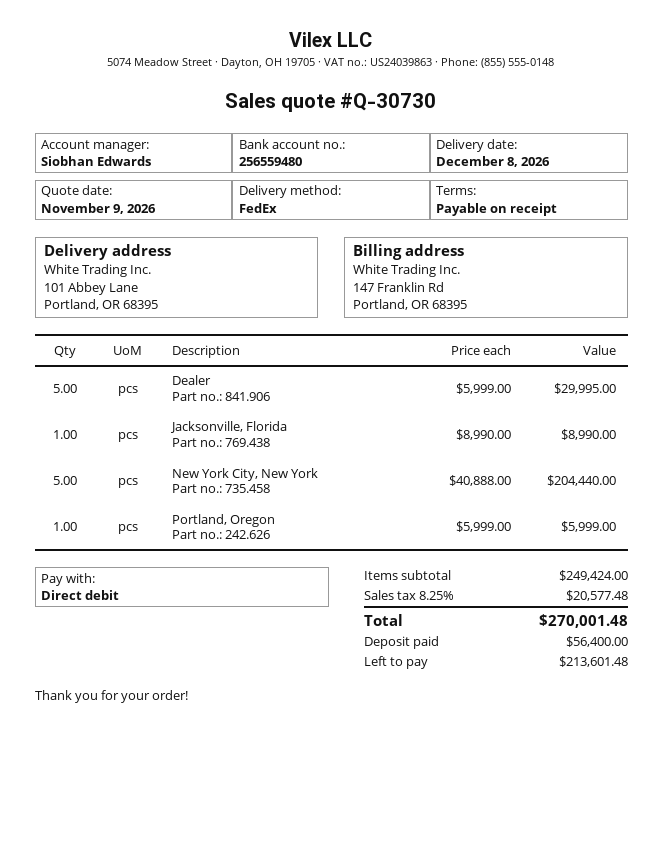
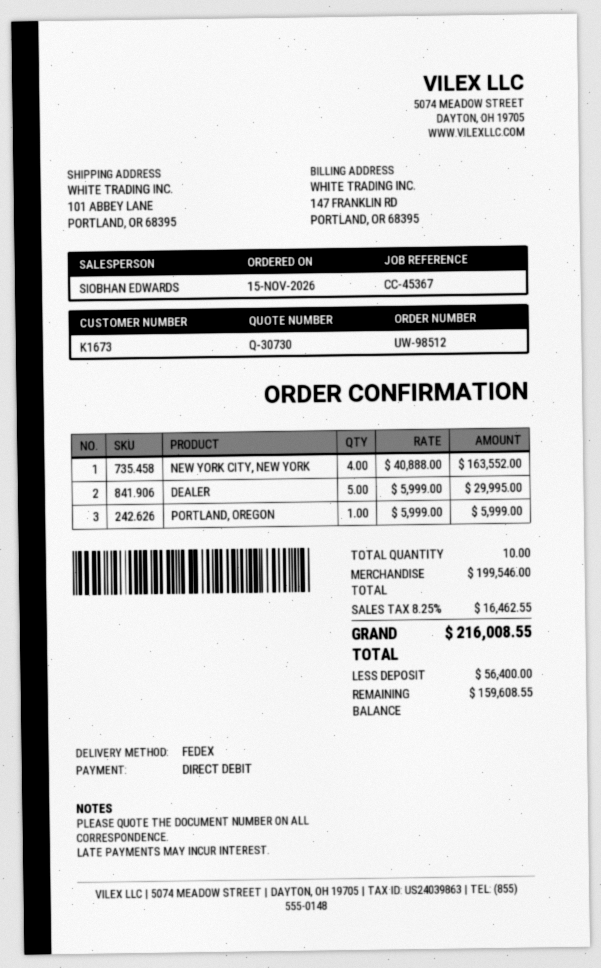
Jacksonville, Florida: 1 x 8990.00 = 8990.00 -> none
New York City, New York: 5 x 40888.00 = 204440.00 -> 4 x 40888.00 = 163552.00
subtotal: 249424.00 -> 199546.00
tax: 8.25% = 20577.48 -> 8.25% = 16462.55
total: 270001.48 -> 216008.55
balance: 213601.48 -> 159608.55

